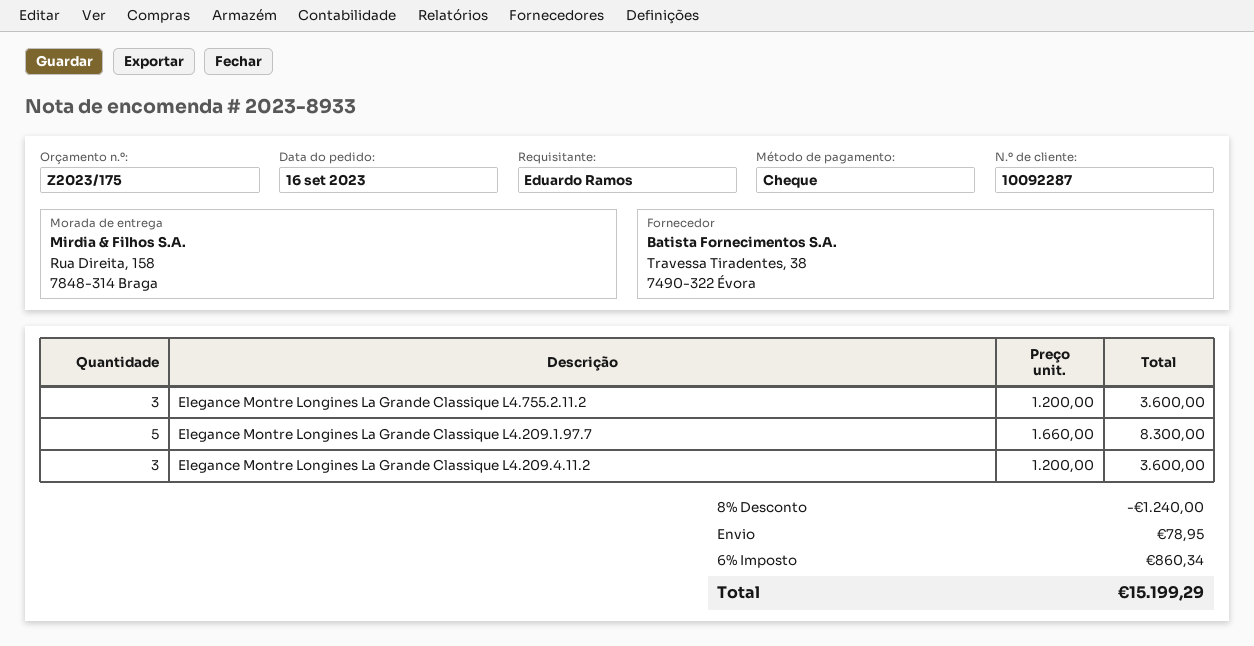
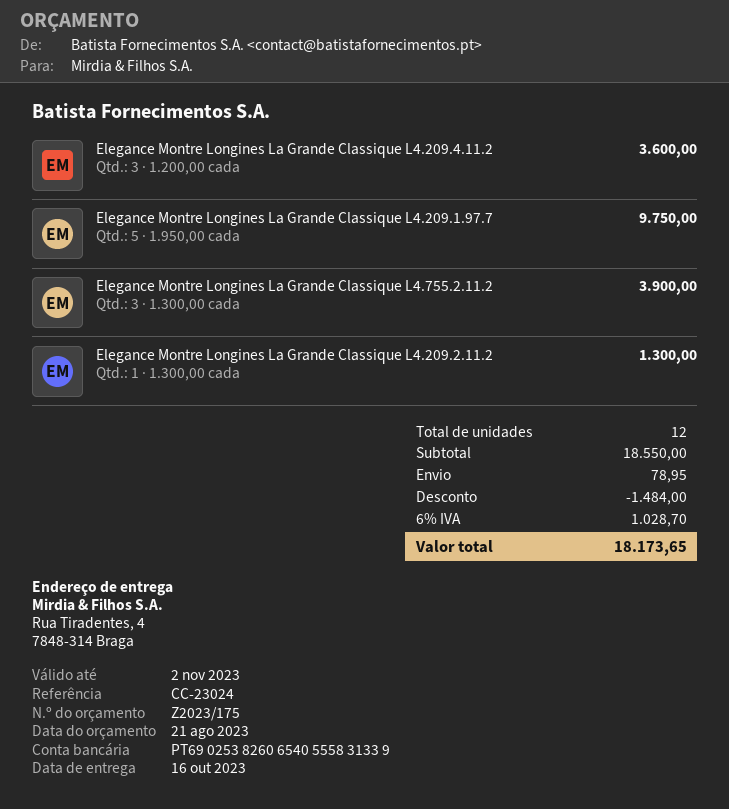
ship to: Rua Direita, 158, 7848-314 Braga -> Rua Tiradentes, 4, 7848-314 Braga
Elegance Montre Longines La Grande Classique L4.755.2.11.2: 3 x 1200.00 = 3600.00 -> 3 x 1300.00 = 3900.00
Elegance Montre Longines La Grande Classique L4.209.1.97.7: 5 x 1660.00 = 8300.00 -> 5 x 1950.00 = 9750.00
Elegance Montre Longines La Grande Classique L4.209.2.11.2: none -> 1 x 1300.00 = 1300.00
discount: 1240.00 -> 1484.00
tax: 6% = 860.34 -> 6% = 1028.70
total: 15199.29 -> 18173.65

